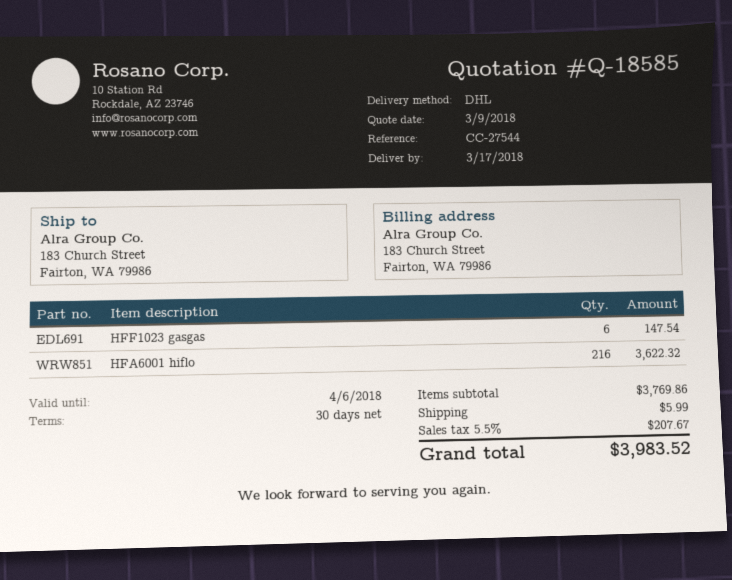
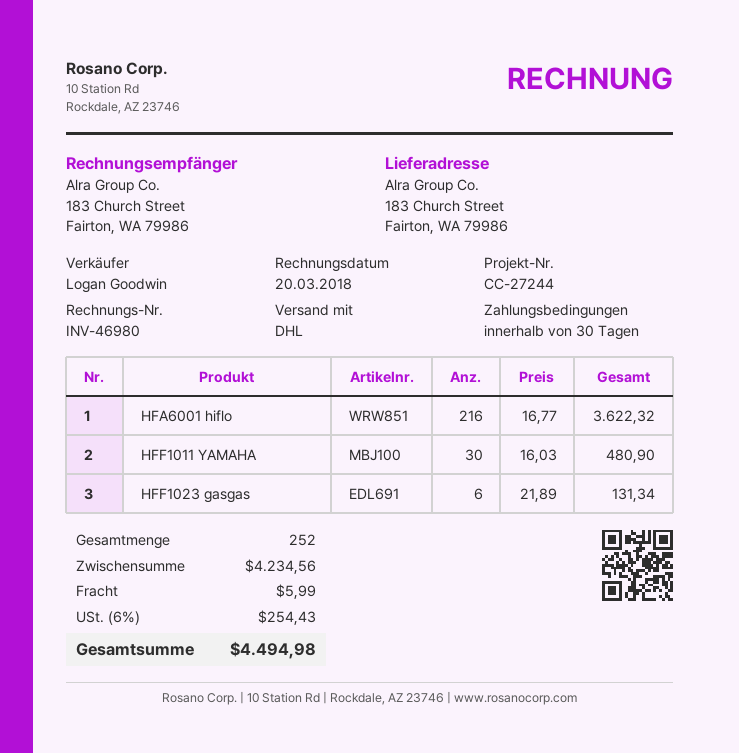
reference: CC-27544 -> CC-27244
HFF1023 gasgas: 6 for 147.54 -> 6 for 131.34
HFF1011 YAMAHA: none -> 30 for 480.90
subtotal: 3769.86 -> 4234.56
tax: 5.5% = 207.67 -> 6% = 254.43
total: 3983.52 -> 4494.98

